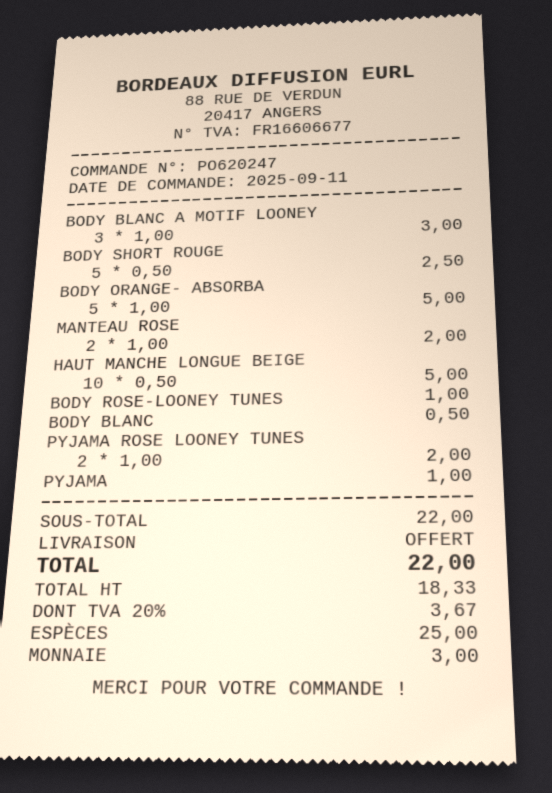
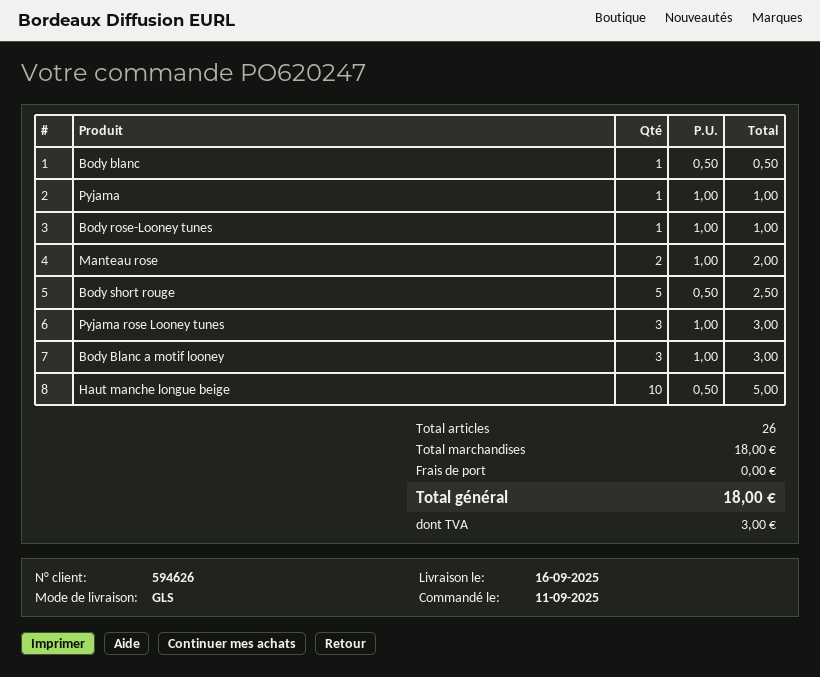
BODY ORANGE- ABSORBA: 5 x 1.00 = 5.00 -> none
PYJAMA ROSE LOONEY TUNES: 2 x 1.00 = 2.00 -> 3 x 1.00 = 3.00
subtotal: 22.00 -> 18.00
tax: 3.67 -> 3.00
total: 22.00 -> 18.00

